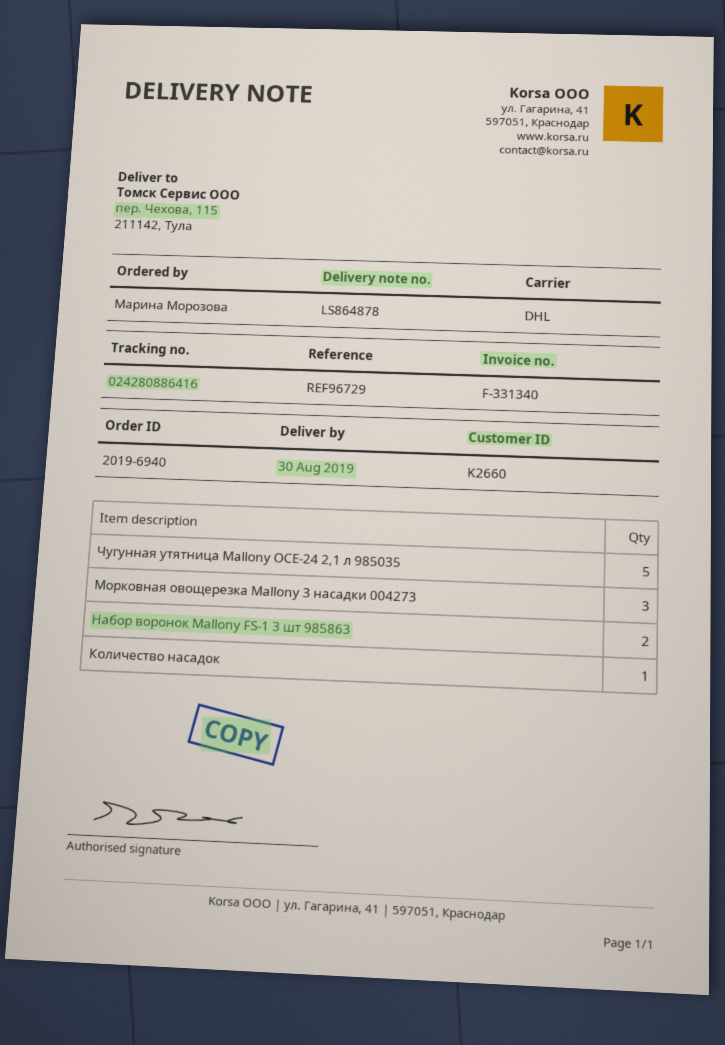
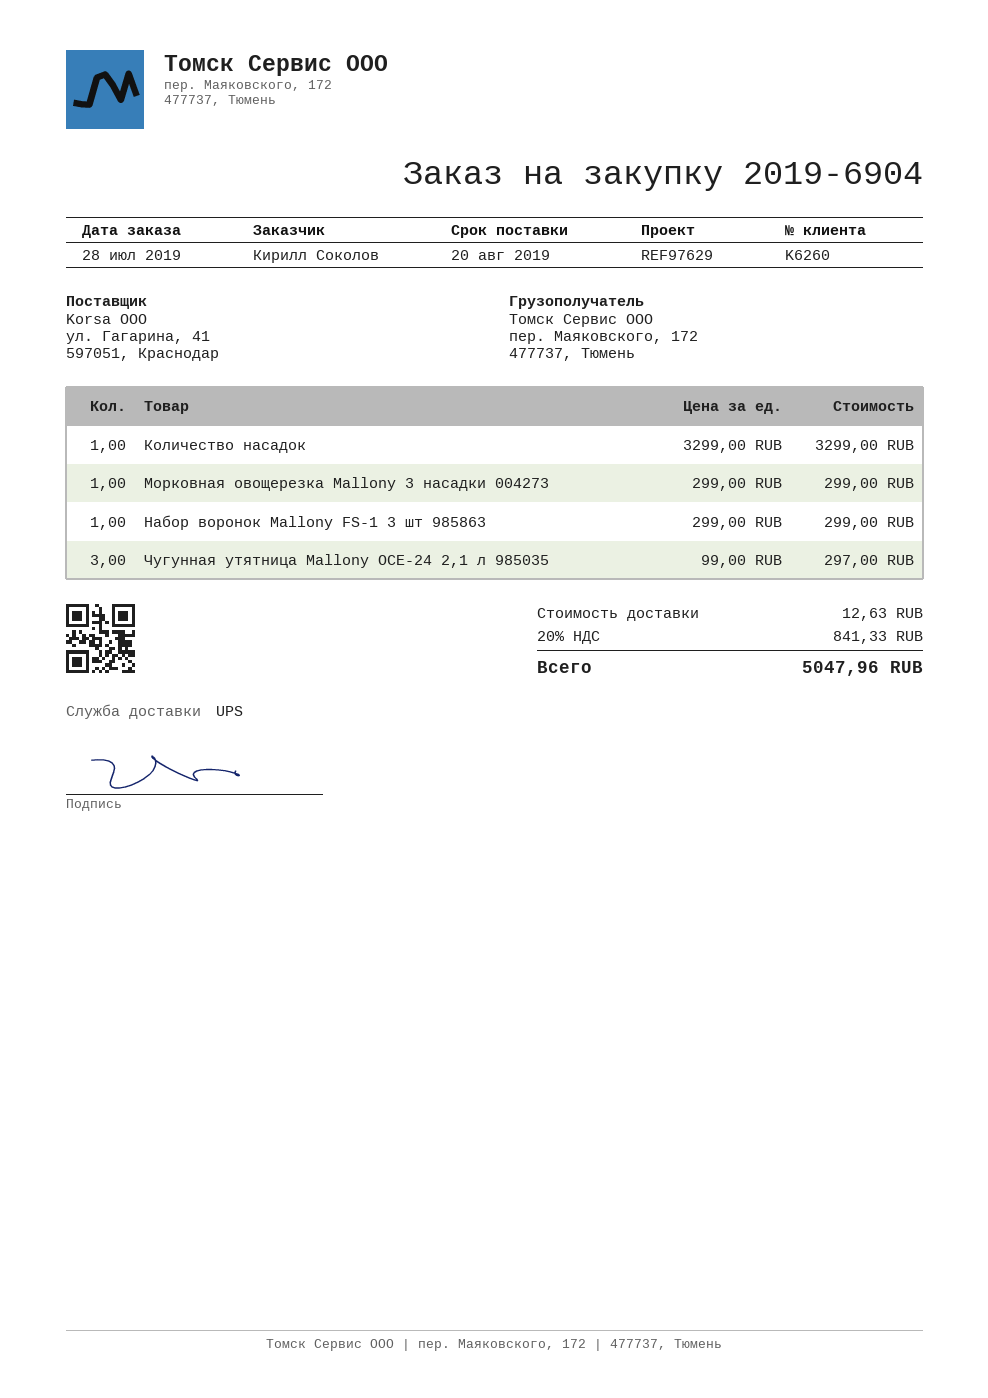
order number: 2019-6940 -> 2019-6904
delivery date: 2019-08-30 -> 2019-08-20
customer number: K2660 -> K6260
reference: REF96729 -> REF97629
ordered by: Марина Морозова -> Кирилл Соколов
shipping method: DHL -> UPS
ship to: пер. Чехова, 115, 211142, Тула -> пер. Маяковского, 172, 477737, Тюмень
Чугунная утятница Mallony OCE-24 2,1 л 985035: 5 -> 3
Морковная овощерезка Mallony 3 насадки 004273: 3 -> 1
Набор воронок Mallony FS-1 3 шт 985863: 2 -> 1

